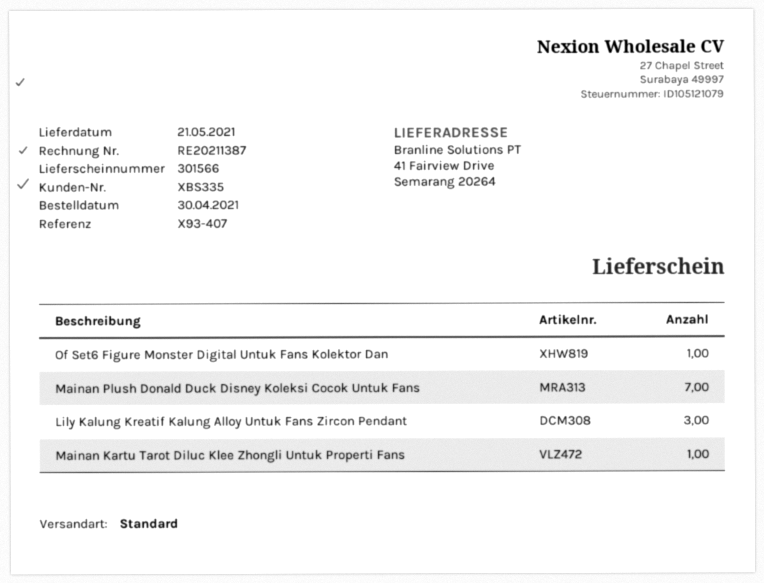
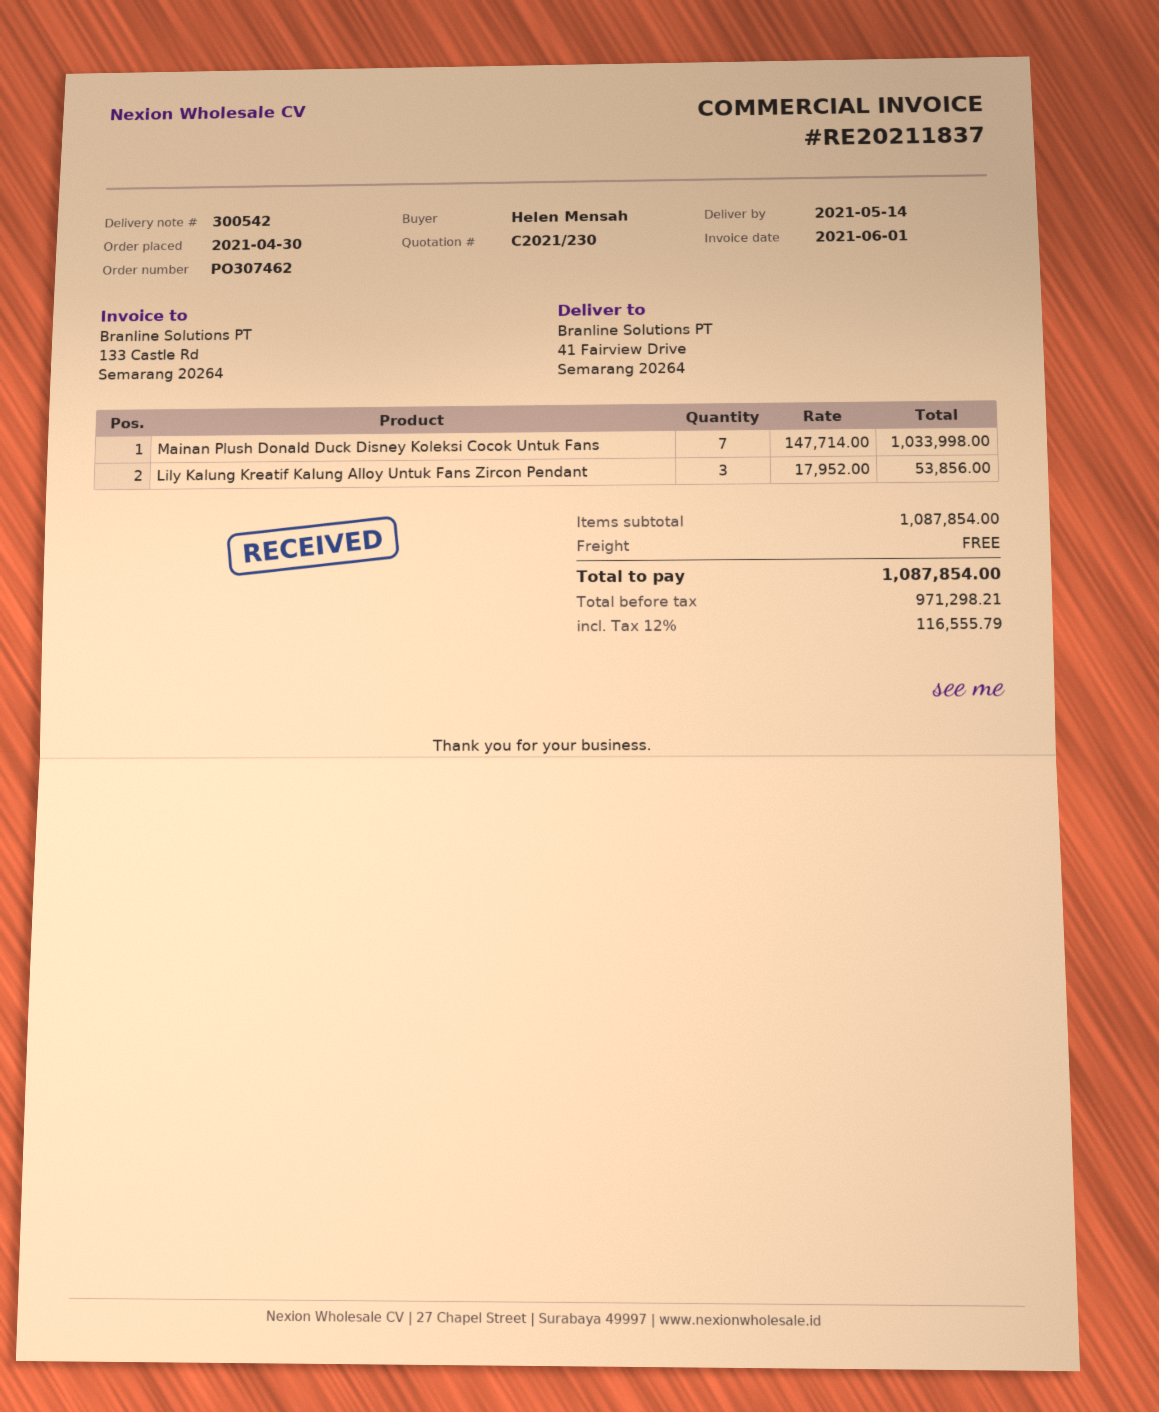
delivery note number: 301566 -> 300542
delivery date: 2021-05-21 -> 2021-05-14
invoice number: RE20211387 -> RE20211837
Of Set6 Figure Monster Digital Untuk Fans Kolektor Dan: 1 -> none
Mainan Kartu Tarot Diluc Klee Zhongli Untuk Properti Fans: 1 -> none

